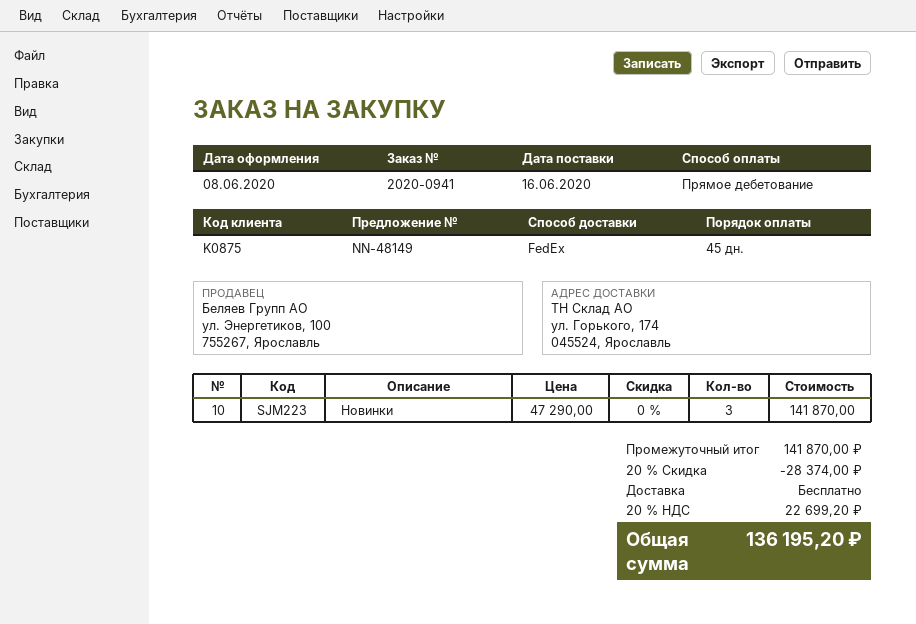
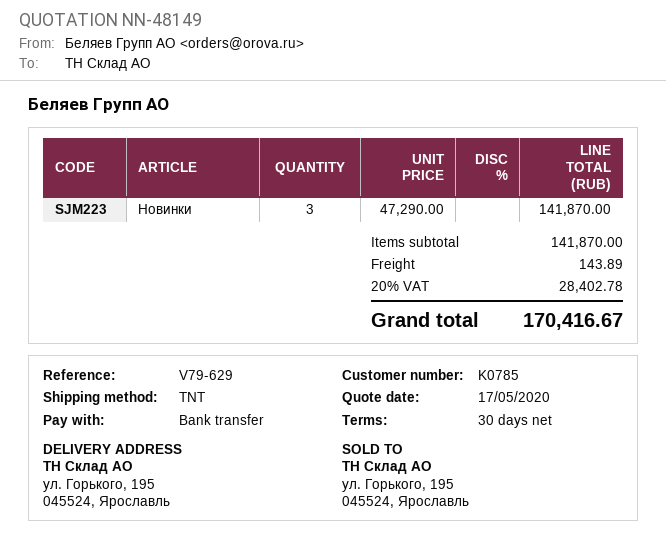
payment terms: 45 days -> 30 days
customer number: K0875 -> K0785
payment method: direct debit -> bank transfer
shipping method: FedEx -> TNT
ship to: ул. Горького, 174, 045524, Ярославль -> ул. Горького, 195, 045524, Ярославль
discount: 20% = 28374.00 -> none
shipping: 0.00 -> 143.89
tax: 20% = 22699.20 -> 20% = 28402.78
total: 136195.20 -> 170416.67

